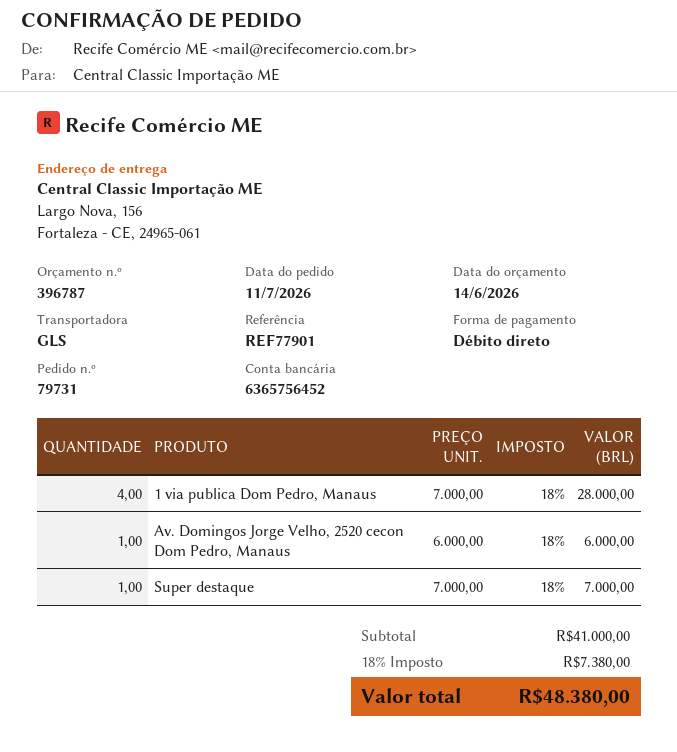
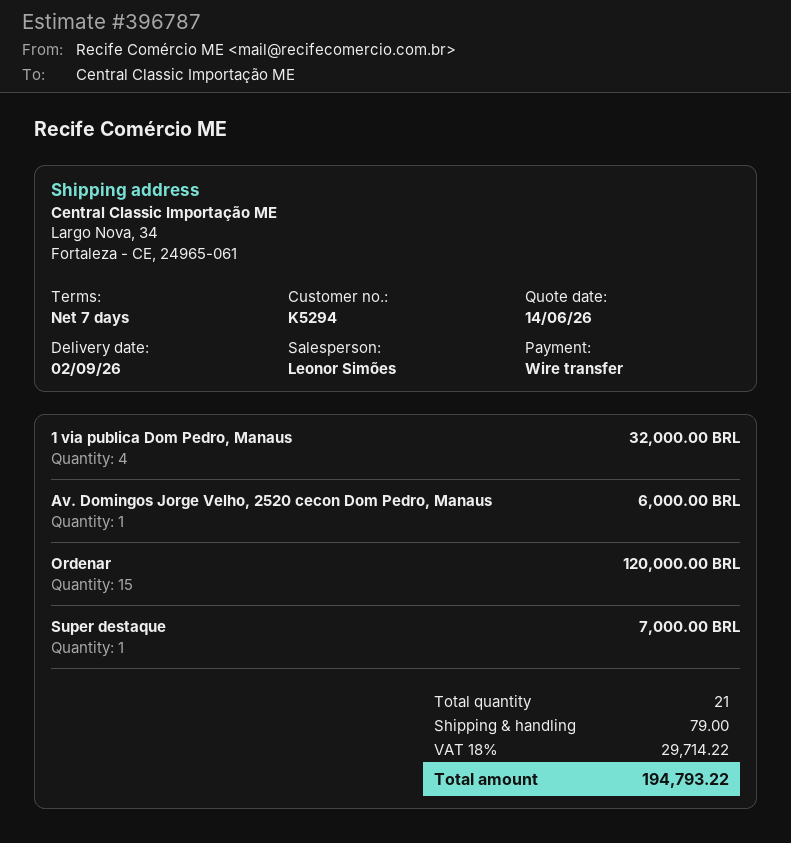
payment method: direct debit -> bank transfer
ship to: Largo Nova, 156, Fortaleza - CE, 24965-061 -> Largo Nova, 34, Fortaleza - CE, 24965-061
1 via publica Dom Pedro, Manaus: 4 for 28000.00 -> 4 for 32000.00
Ordenar: none -> 15 for 120000.00
shipping: none -> 79.00
tax: 18% = 7380.00 -> 18% = 29714.22
total: 48380.00 -> 194793.22

